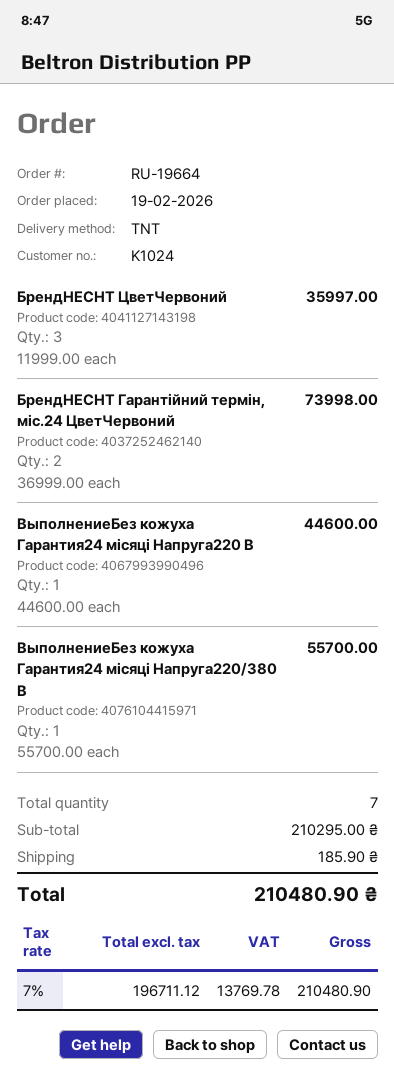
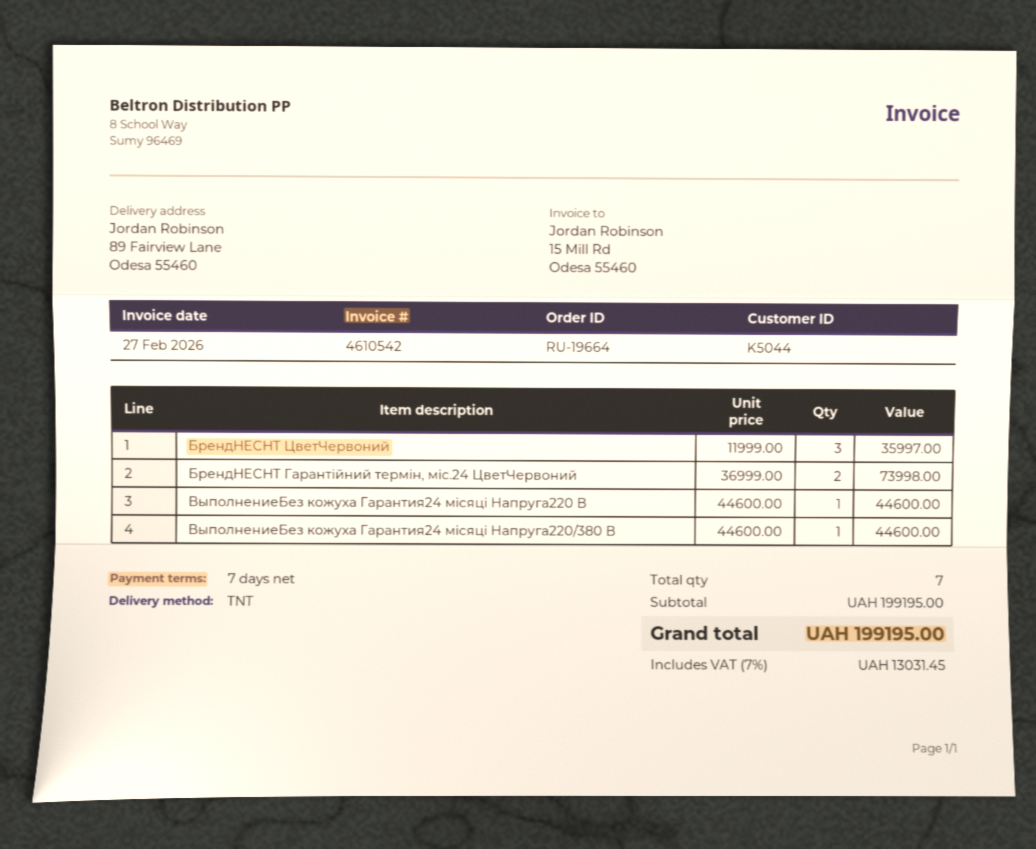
customer number: K1024 -> K5044
ВыполнениеБез кожуха Гарантия24 місяці Напруга220/380 В: 1 x 55700.00 = 55700.00 -> 1 x 44600.00 = 44600.00
subtotal: 210295.00 -> 199195.00
shipping: 185.90 -> none
tax: 7% = 13769.78 -> 7% = 13031.45
total: 210480.90 -> 199195.00

